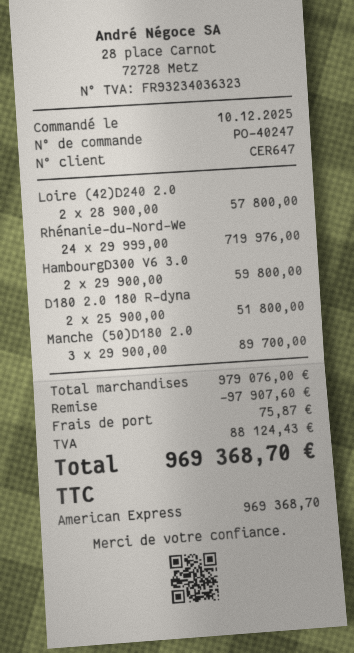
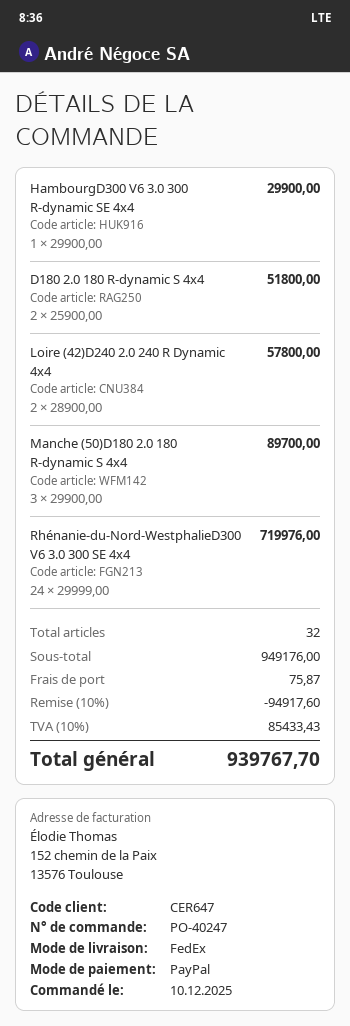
payment method: American Express -> PayPal
HambourgD300 V6 3.0: 2 x 29900.00 = 59800.00 -> 1 x 29900.00 = 29900.00
subtotal: 979076.00 -> 949176.00
discount: 97907.60 -> 94917.60
tax: 88124.43 -> 85433.43
total: 969368.70 -> 939767.70

